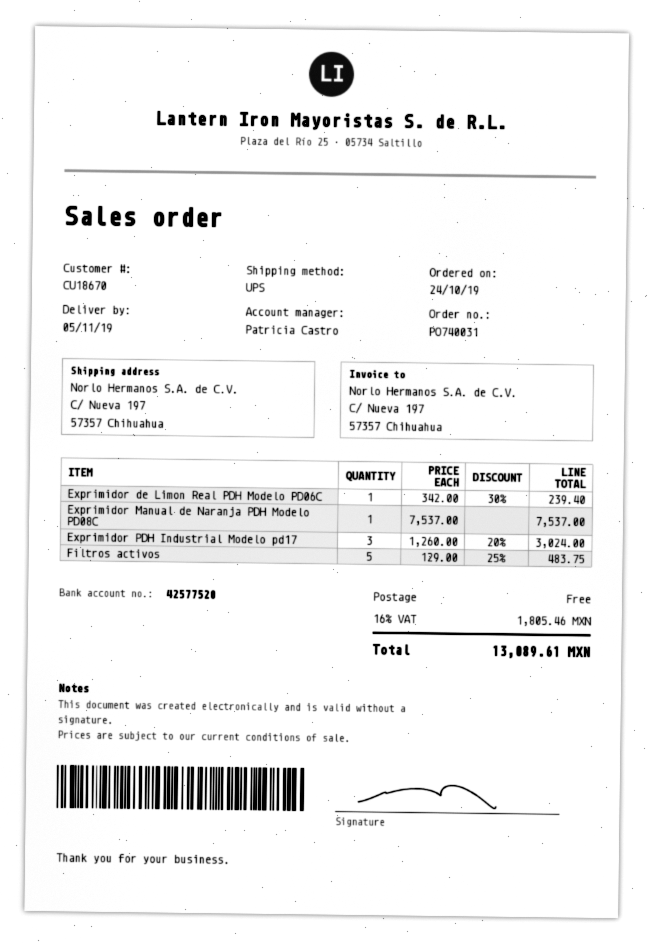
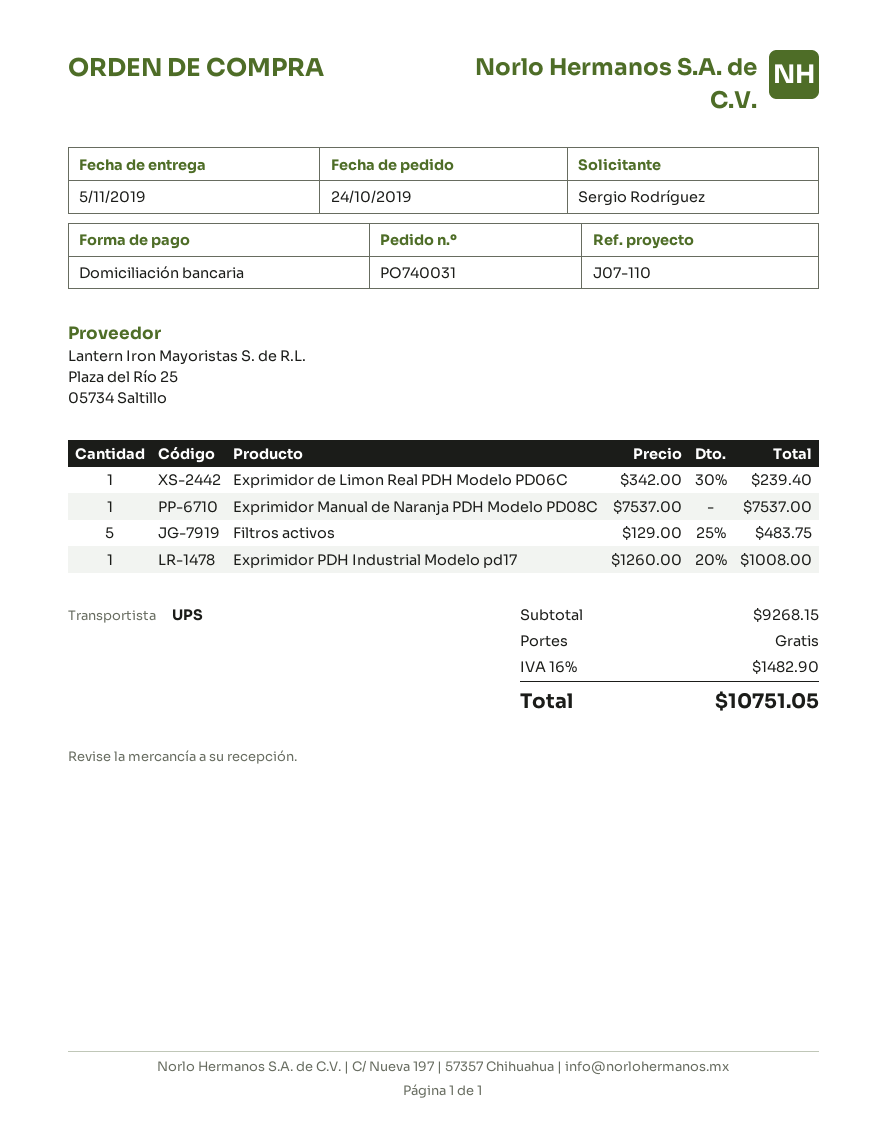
Exprimidor PDH Industrial Modelo pd17: 3 x 1260.00 - 20% = 3024.00 -> 1 x 1260.00 - 20% = 1008.00
tax: 16% = 1805.46 -> 16% = 1482.90
total: 13089.61 -> 10751.05

